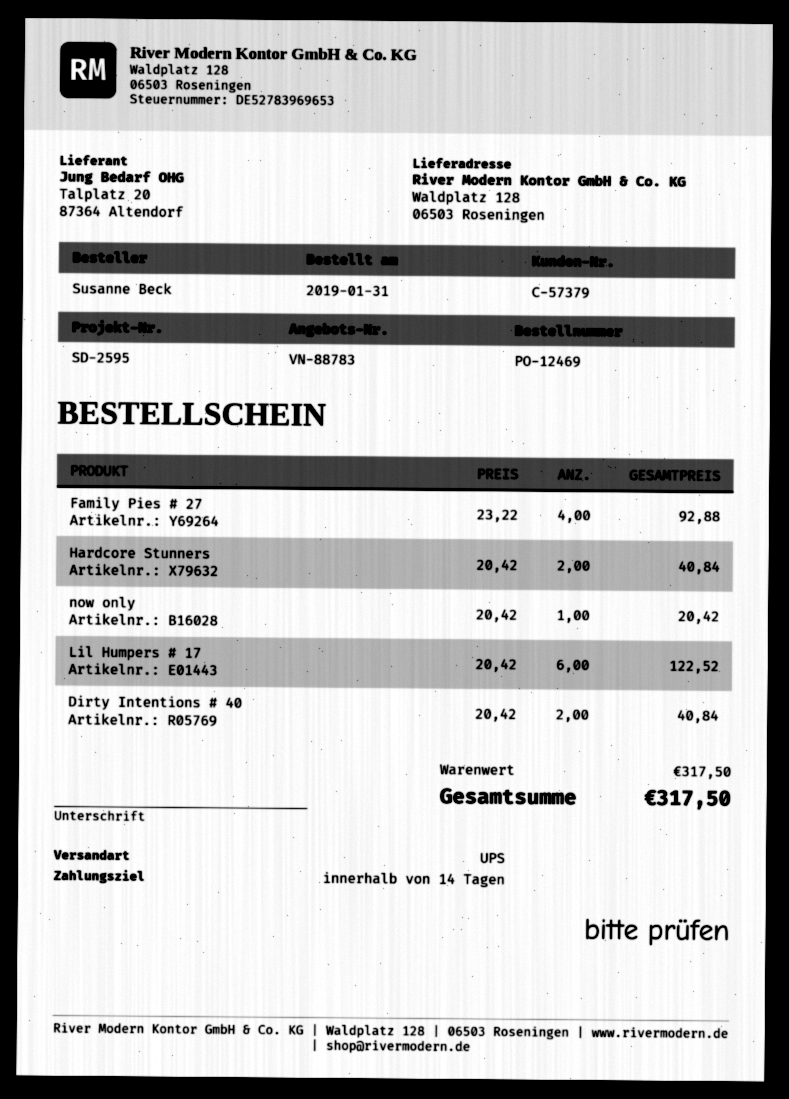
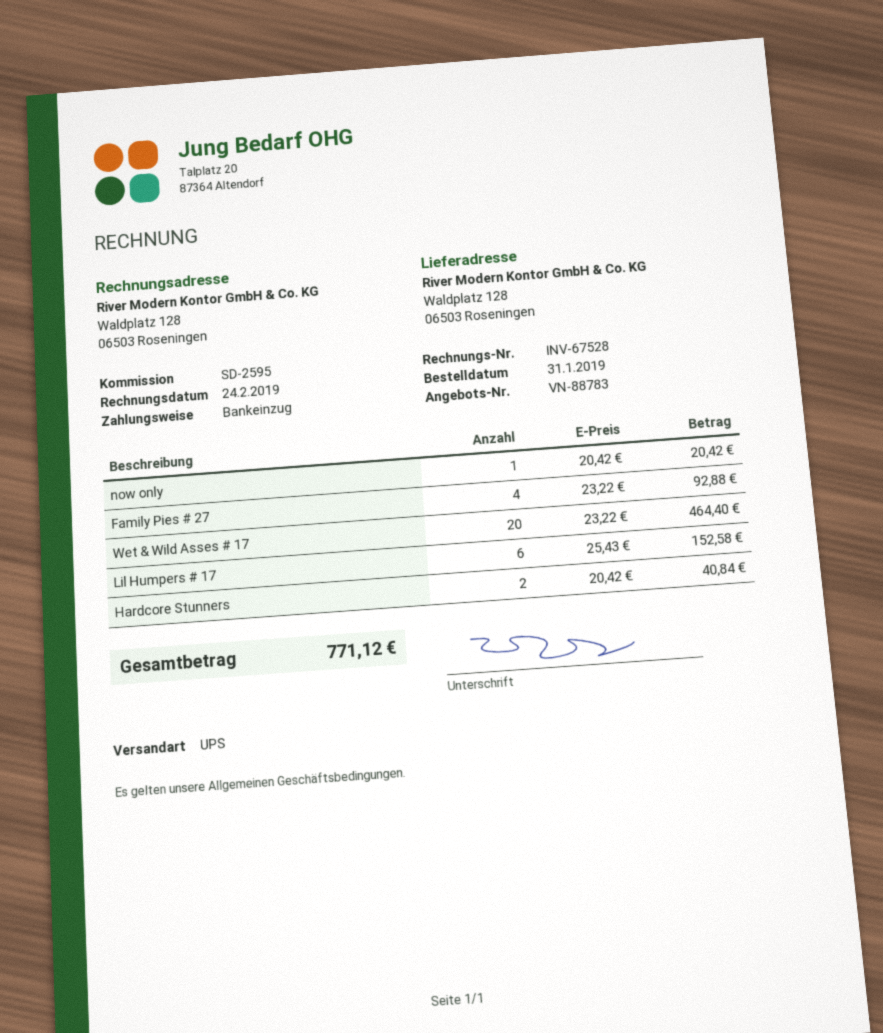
Lil Humpers # 17: 6 x 20.42 = 122.52 -> 6 x 25.43 = 152.58
Dirty Intentions # 40: 2 x 20.42 = 40.84 -> none
Wet & Wild Asses # 17: none -> 20 x 23.22 = 464.40
total: 317.50 -> 771.12

